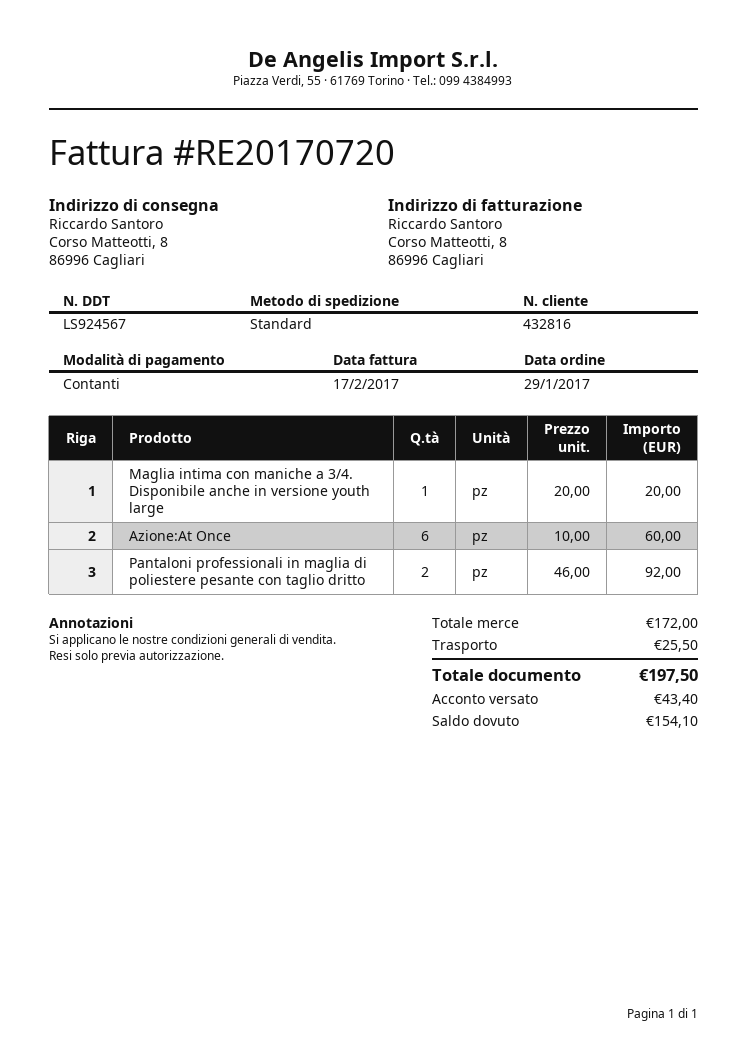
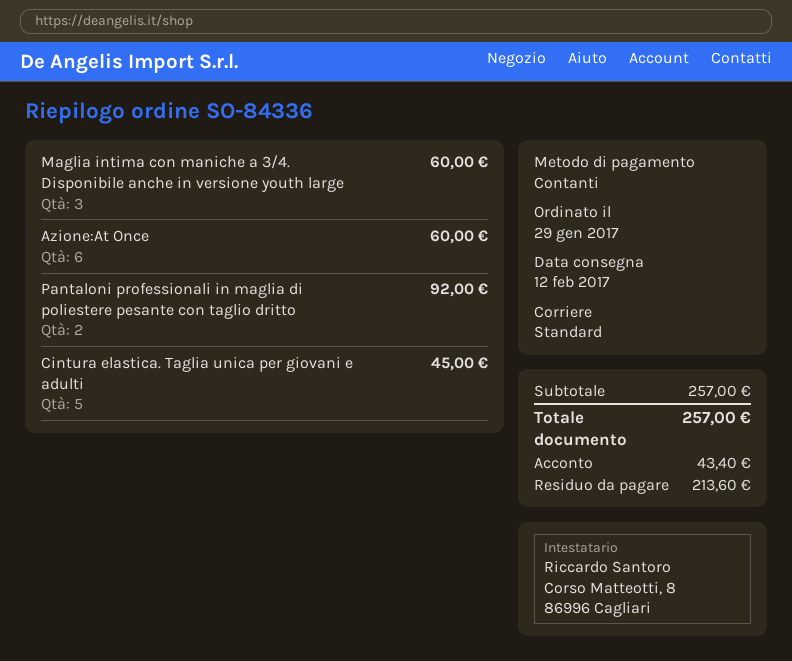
Maglia intima con maniche a 3/4. Disponibile anche in versione youth large: 1 for 20.00 -> 3 for 60.00
Cintura elastica. Taglia unica per giovani e adulti: none -> 5 for 45.00
subtotal: 172.00 -> 257.00
shipping: 25.50 -> none
total: 197.50 -> 257.00
balance: 154.10 -> 213.60

